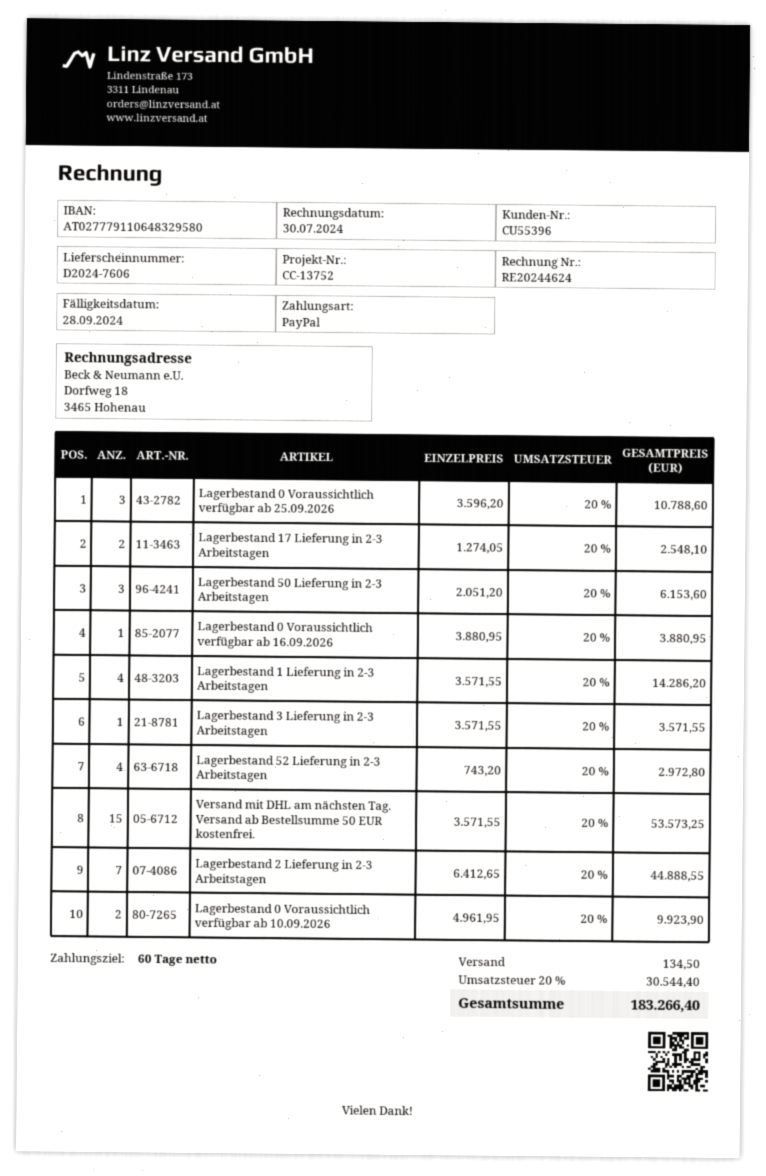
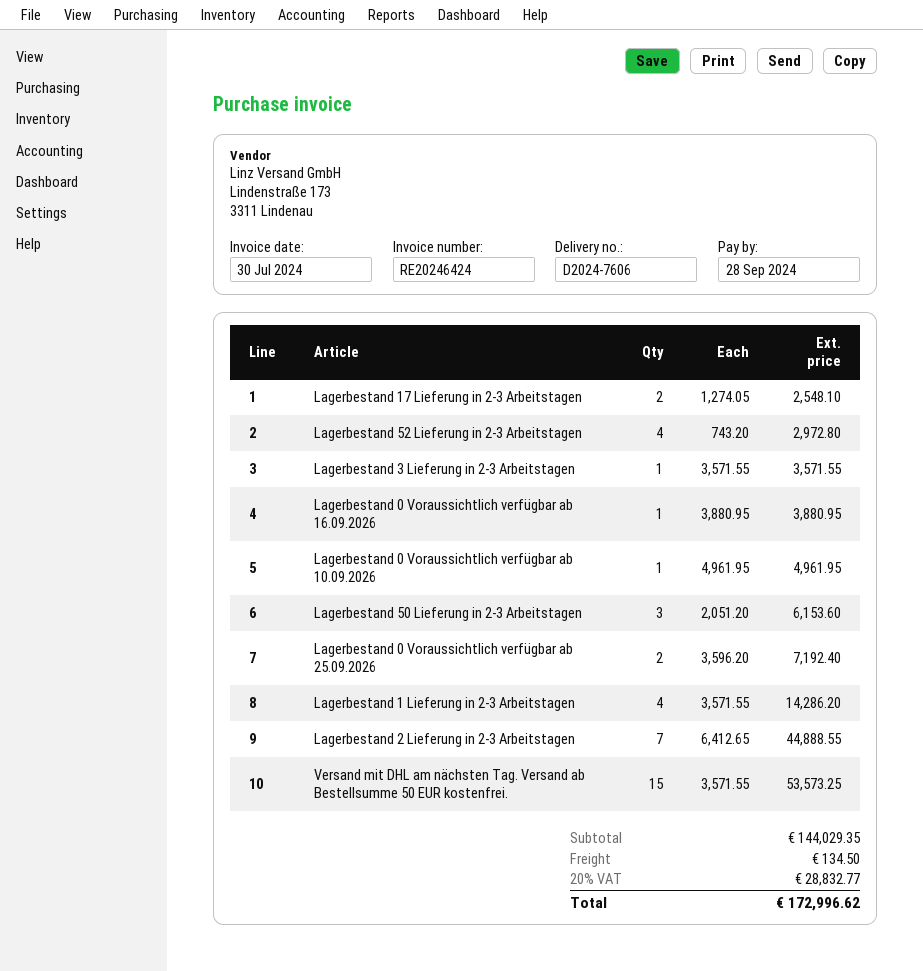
invoice number: RE20244624 -> RE20246424
Lagerbestand 0 Voraussichtlich verfügbar ab 25.09.2026: 3 x 3596.20 = 10788.60 -> 2 x 3596.20 = 7192.40
Lagerbestand 0 Voraussichtlich verfügbar ab 10.09.2026: 2 x 4961.95 = 9923.90 -> 1 x 4961.95 = 4961.95
tax: 20% = 30544.40 -> 20% = 28832.77
total: 183266.40 -> 172996.62

